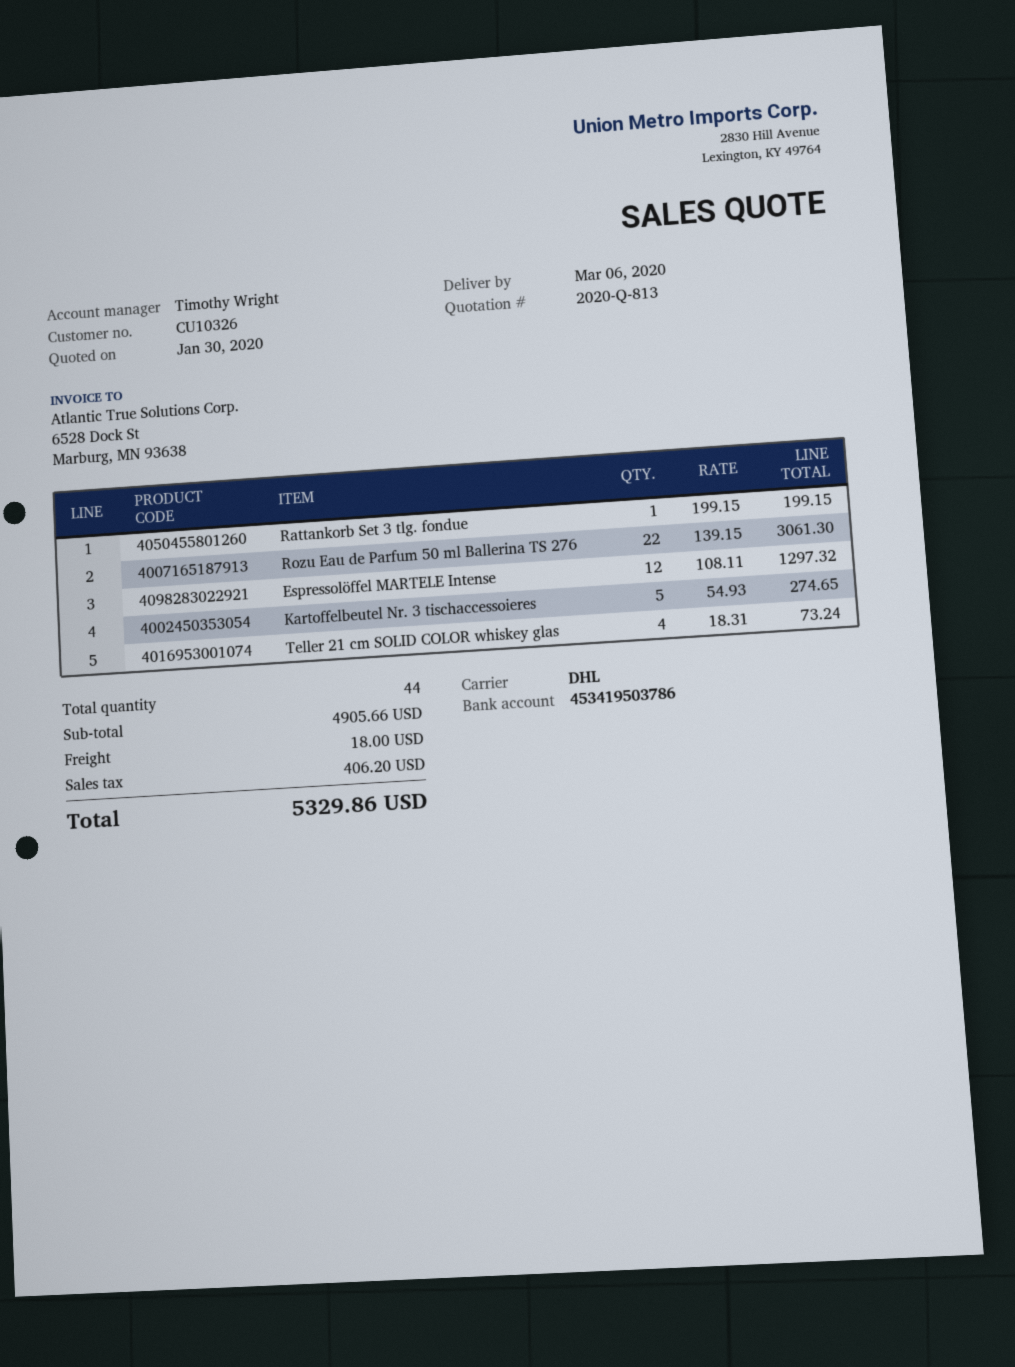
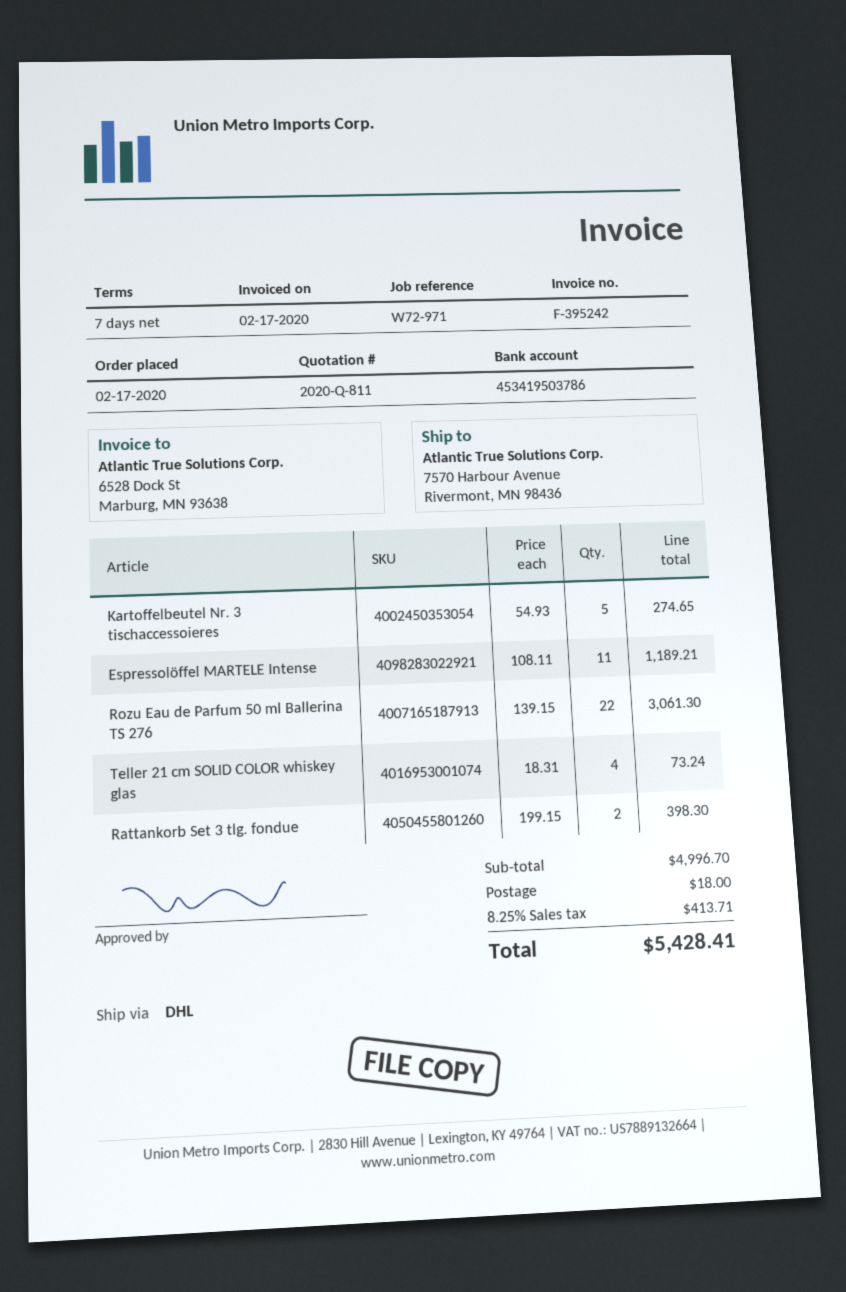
quote number: 2020-Q-813 -> 2020-Q-811
Rattankorb Set 3 tlg. fondue: 1 x 199.15 = 199.15 -> 2 x 199.15 = 398.30
Espressolöffel MARTELE Intense: 12 x 108.11 = 1297.32 -> 11 x 108.11 = 1189.21
subtotal: 4905.66 -> 4996.70
tax: 406.20 -> 413.71
total: 5329.86 -> 5428.41

